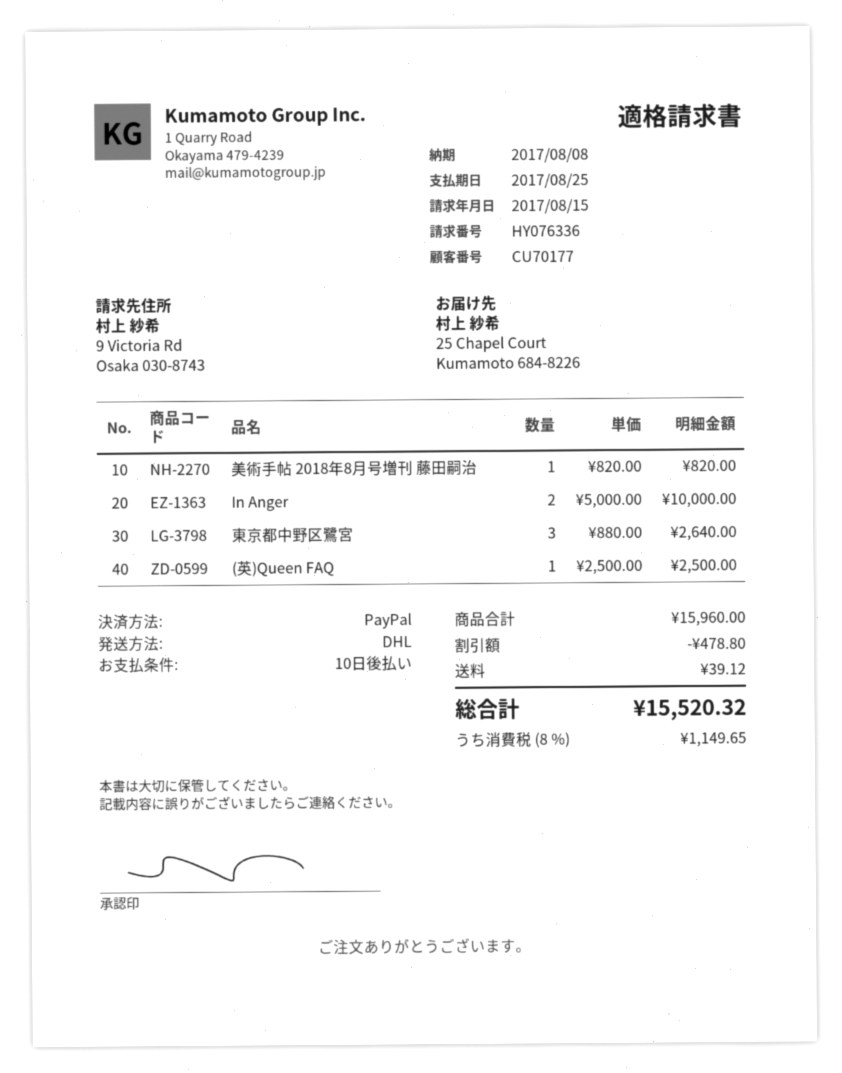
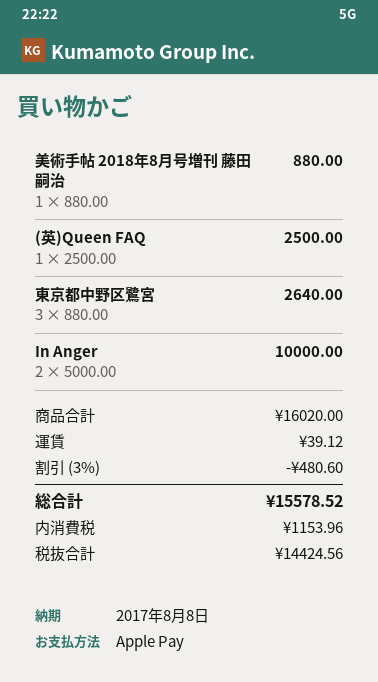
payment method: PayPal -> Apple Pay
美術手帖 2018年8月号増刊 藤田嗣治: 1 x 820.00 = 820.00 -> 1 x 880.00 = 880.00
subtotal: 15960.00 -> 16020.00
discount: 478.80 -> 480.60
tax: 1149.65 -> 1153.96
total: 15520.32 -> 15578.52

